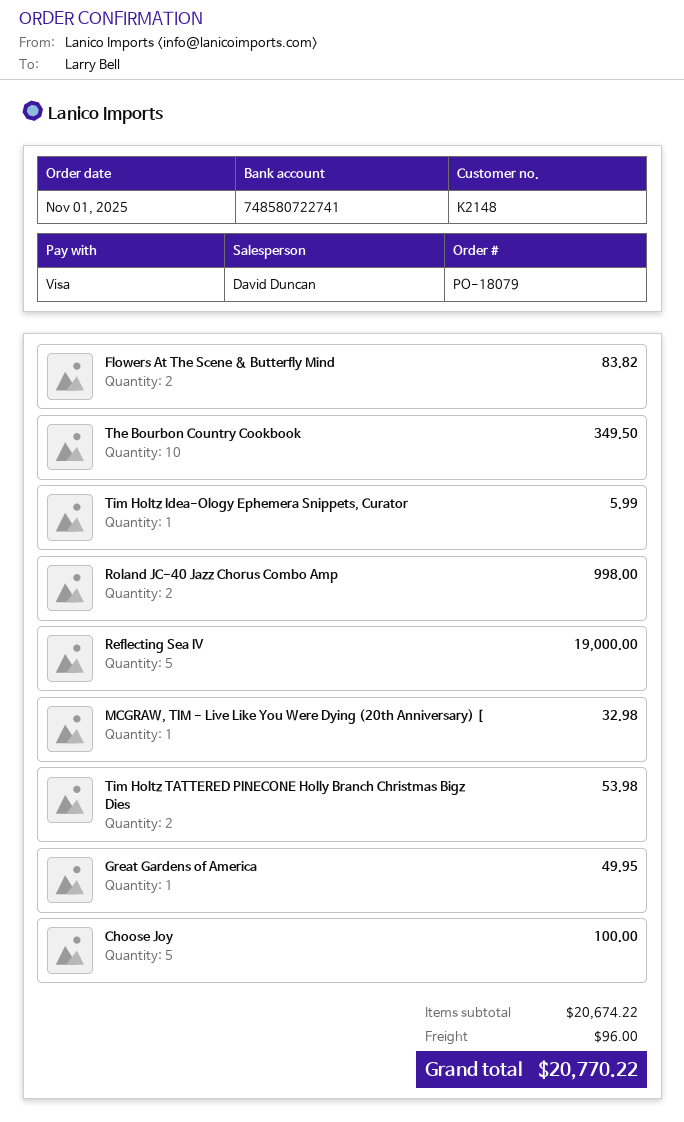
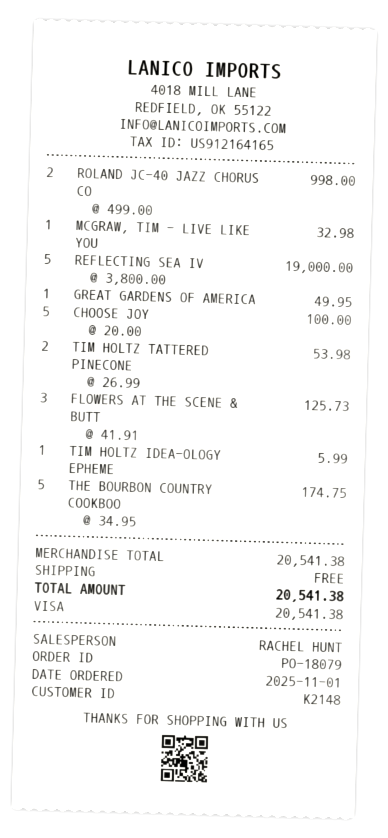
sales rep: David Duncan -> RACHEL HUNT
Flowers At The Scene & Butterfly Mind: 2 for 83.82 -> 3 for 125.73
The Bourbon Country Cookbook: 10 for 349.50 -> 5 for 174.75
subtotal: 20674.22 -> 20541.38
shipping: 96.00 -> 0.00
total: 20770.22 -> 20541.38

